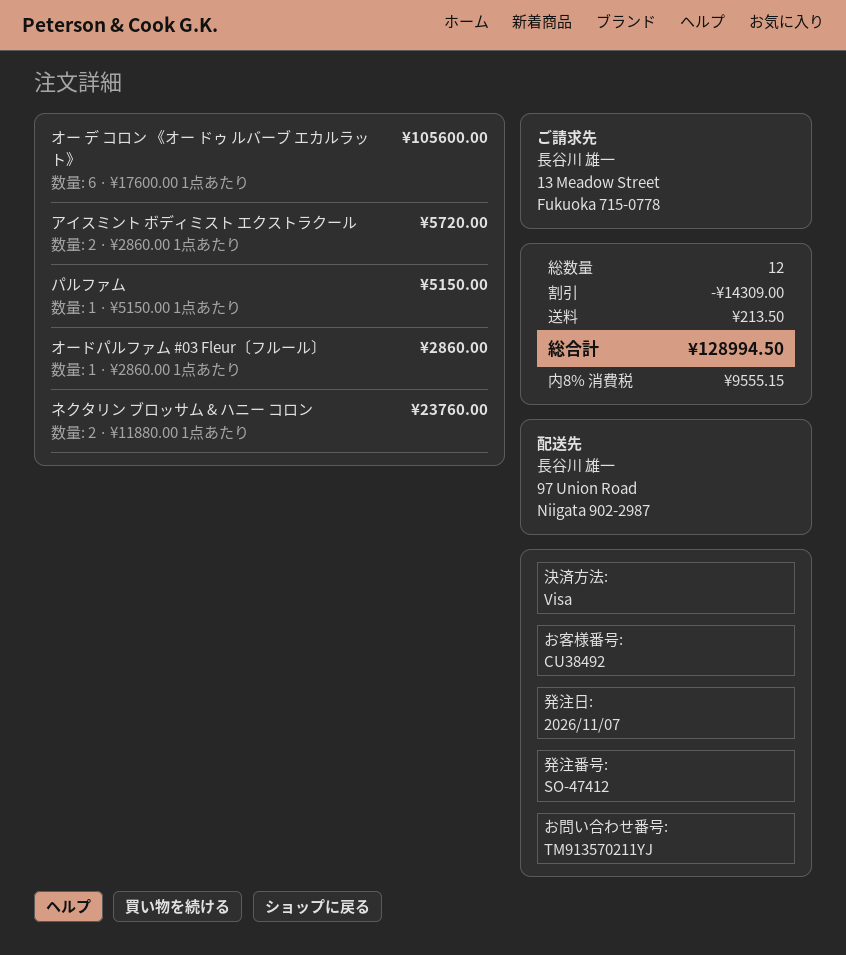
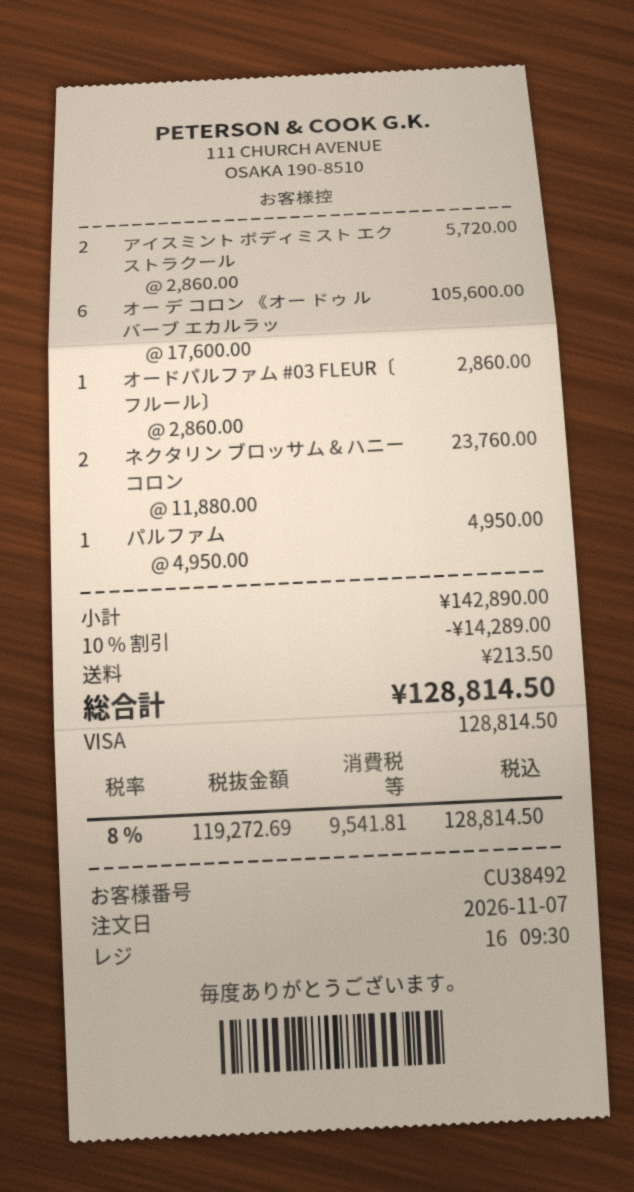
パルファム: 1 x 5150.00 = 5150.00 -> 1 x 4950.00 = 4950.00
discount: 14309.00 -> 14289.00
tax: 8% = 9555.15 -> 8% = 9541.81
total: 128994.50 -> 128814.50

